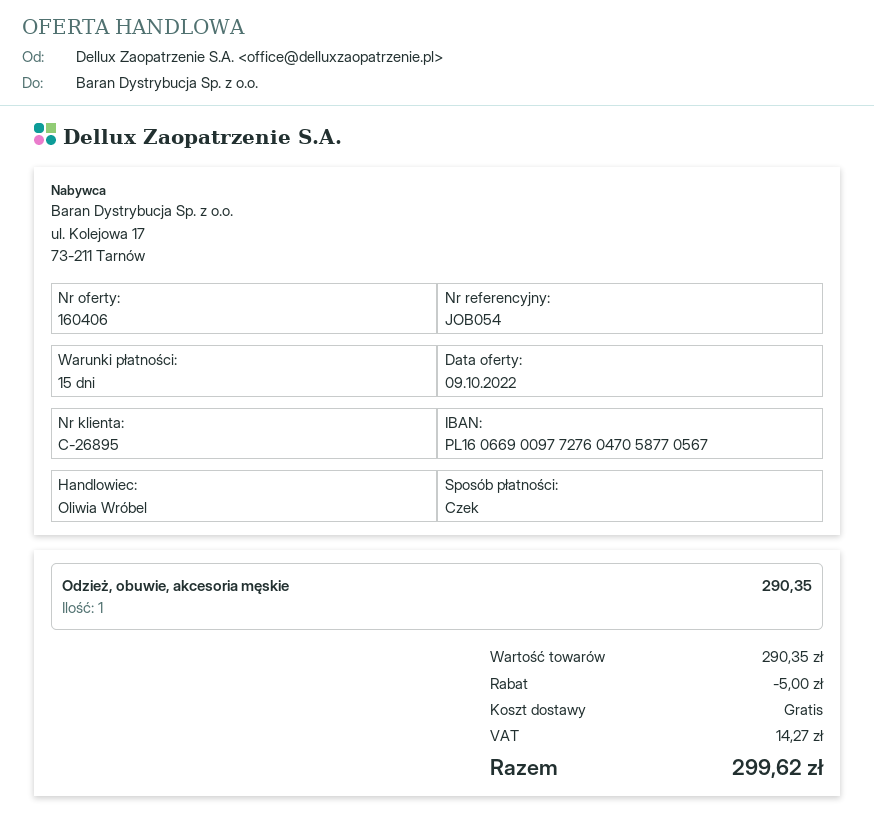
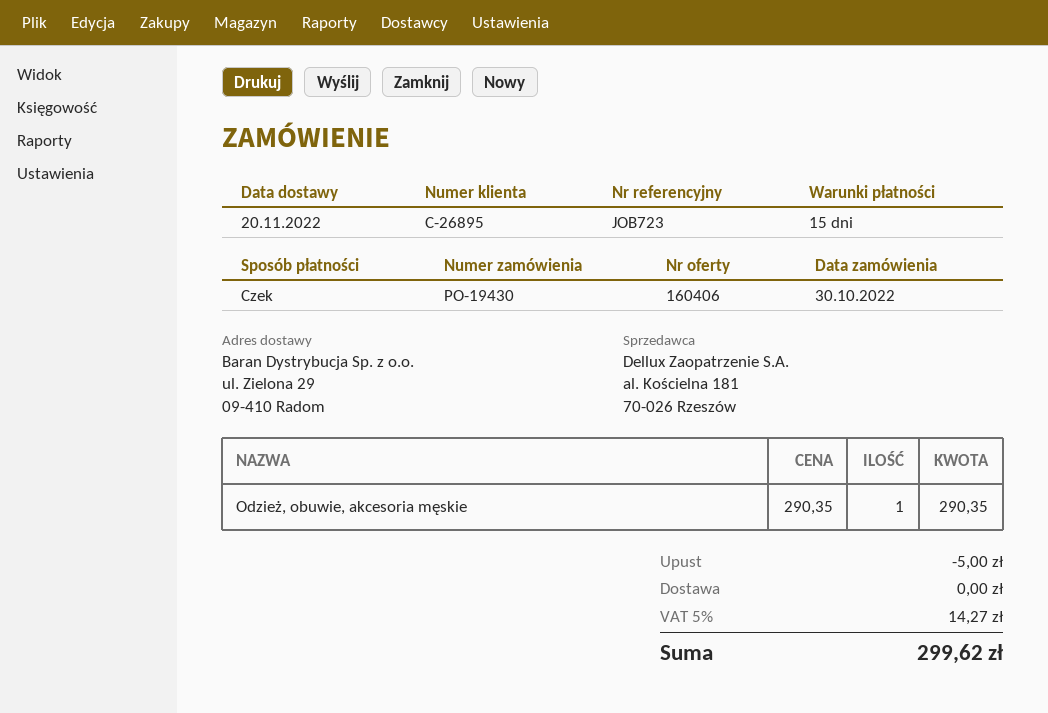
reference: JOB054 -> JOB723

